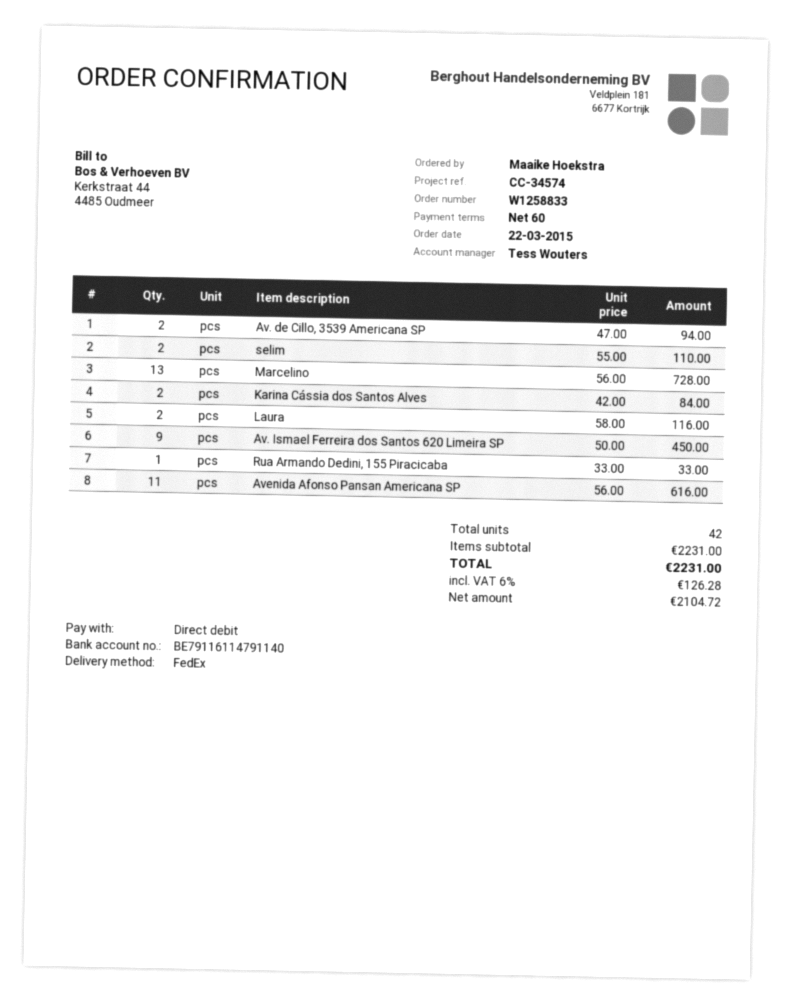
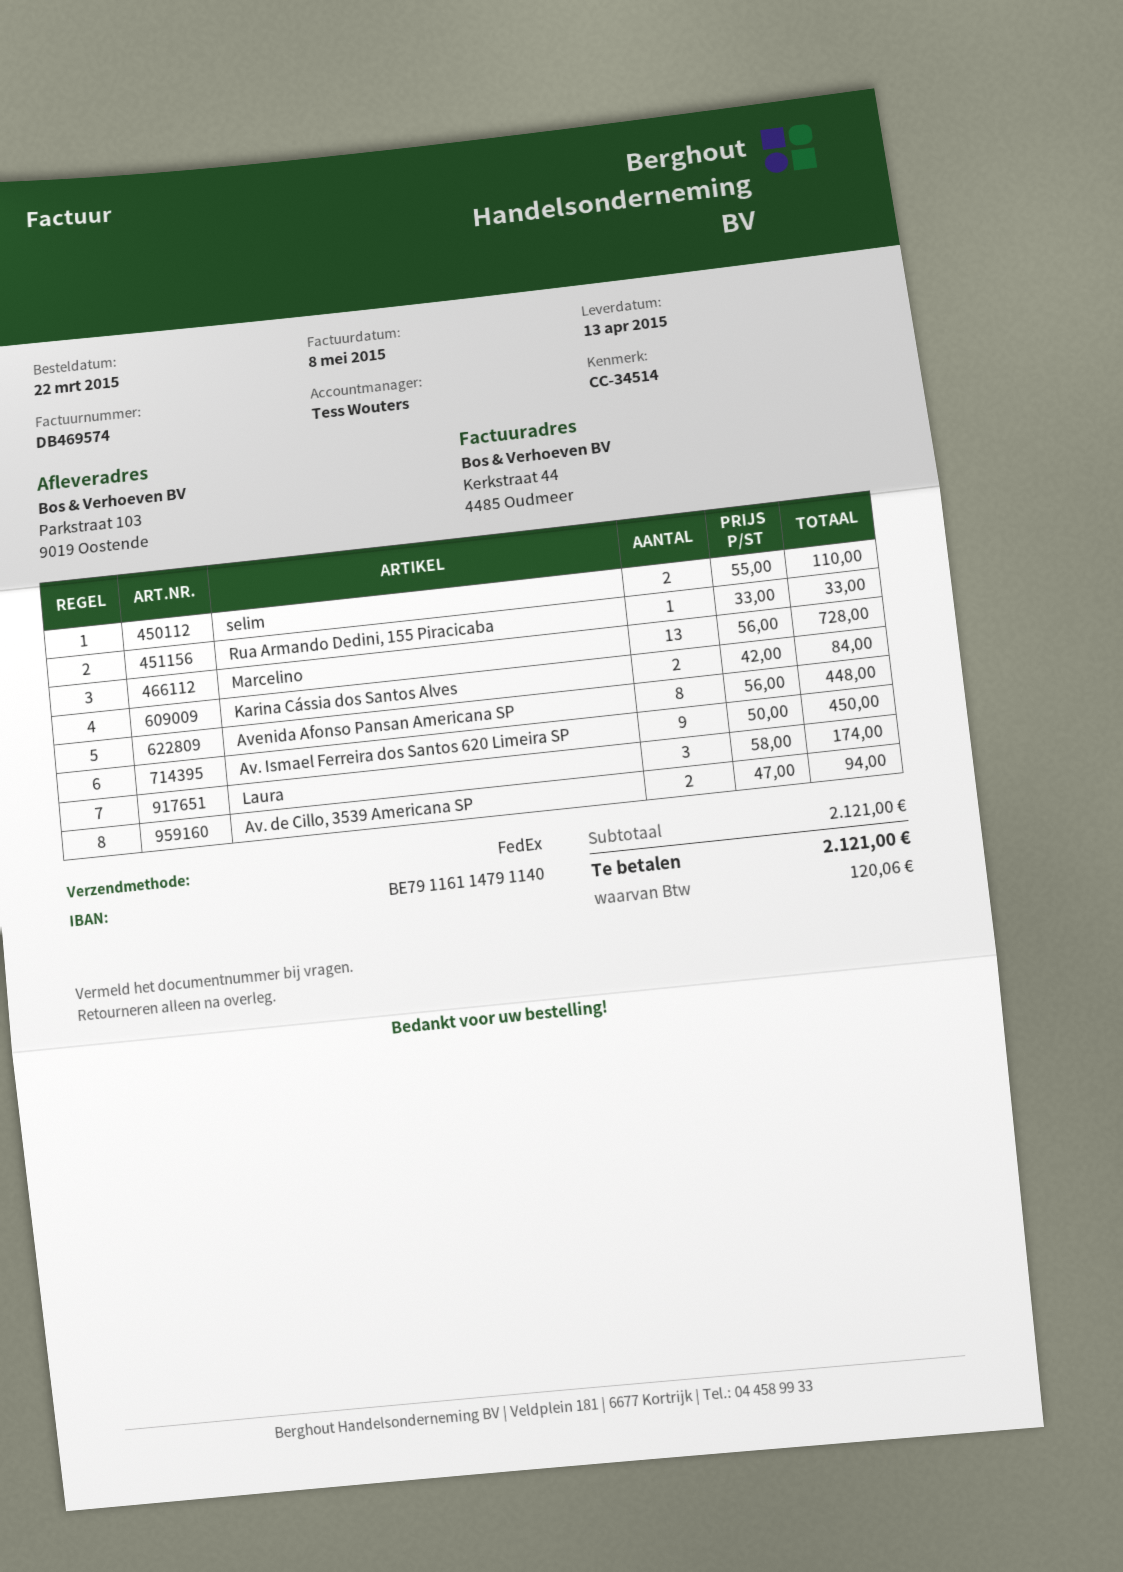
reference: CC-34574 -> CC-34514
Laura: 2 x 58.00 = 116.00 -> 3 x 58.00 = 174.00
Avenida Afonso Pansan Americana SP: 11 x 56.00 = 616.00 -> 8 x 56.00 = 448.00
subtotal: 2231.00 -> 2121.00
tax: 126.28 -> 120.06
total: 2231.00 -> 2121.00

